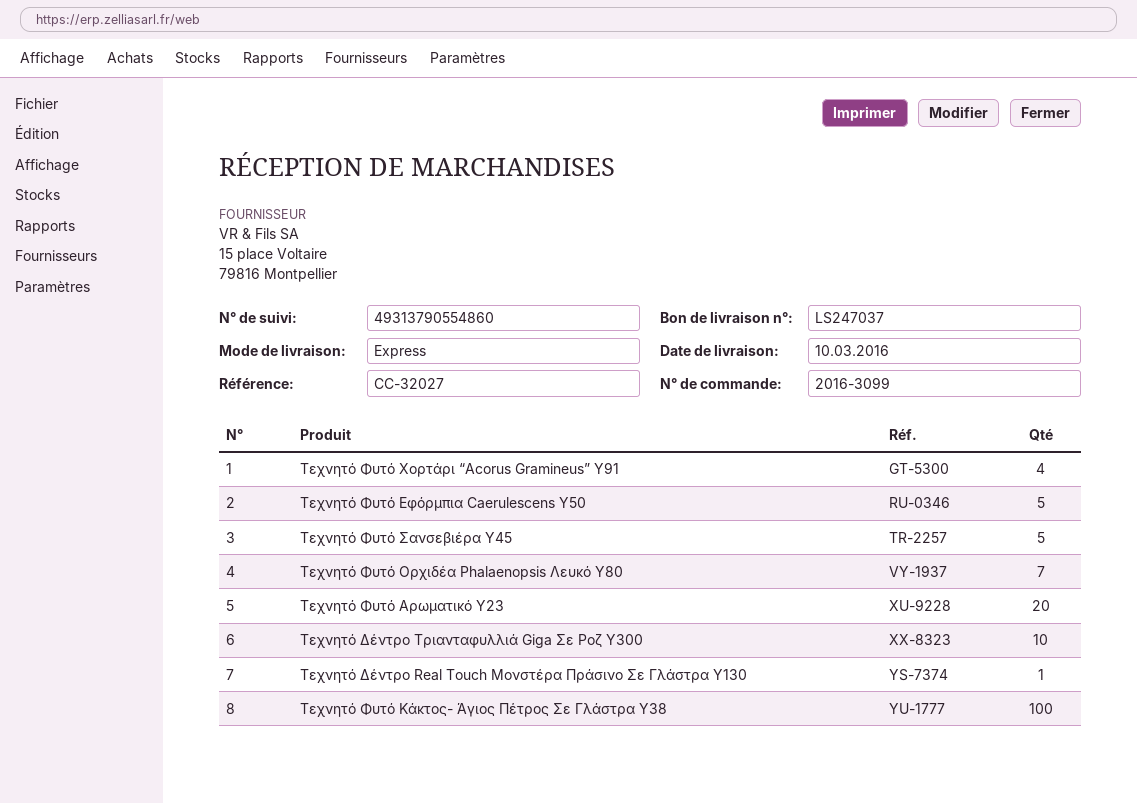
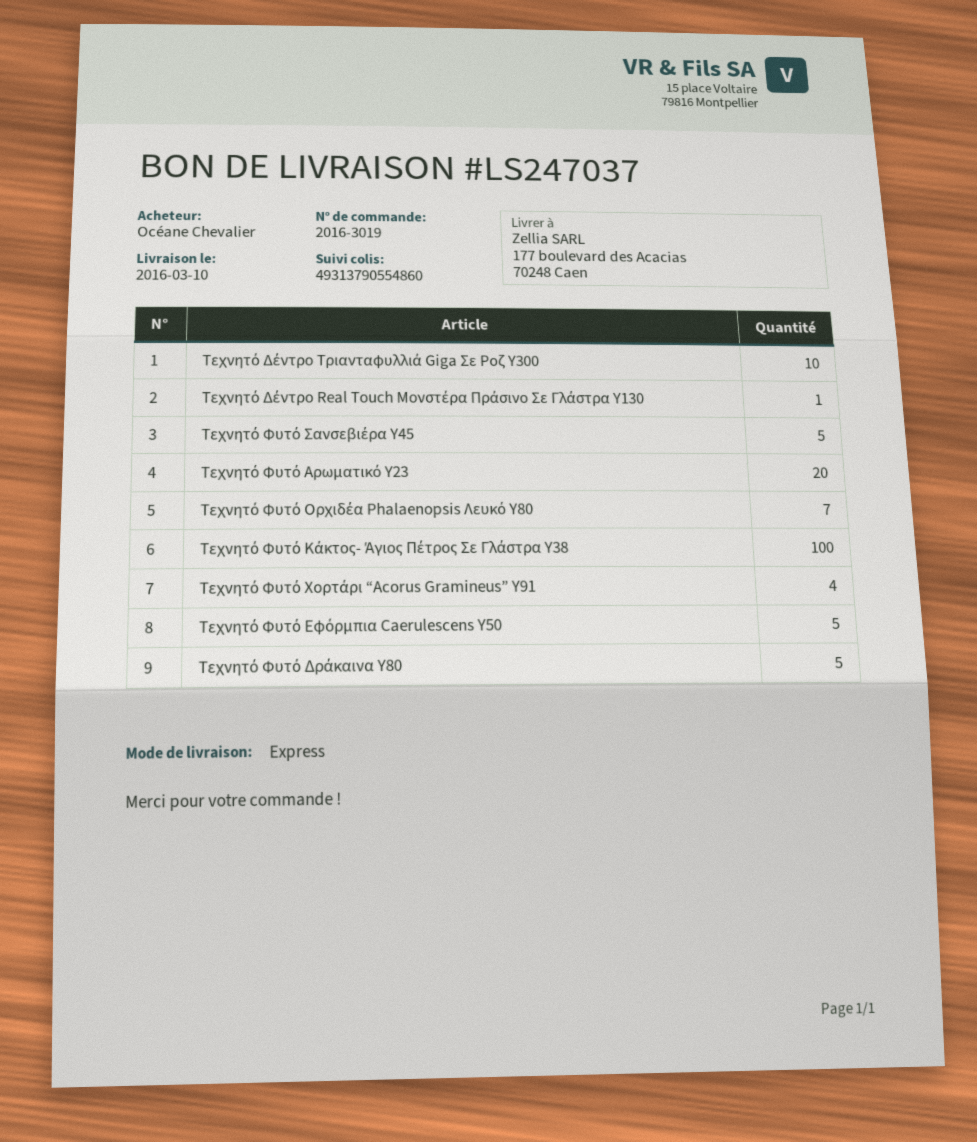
order number: 2016-3099 -> 2016-3019
Τεχνητό Φυτό Δράκαινα Υ80: none -> 5

